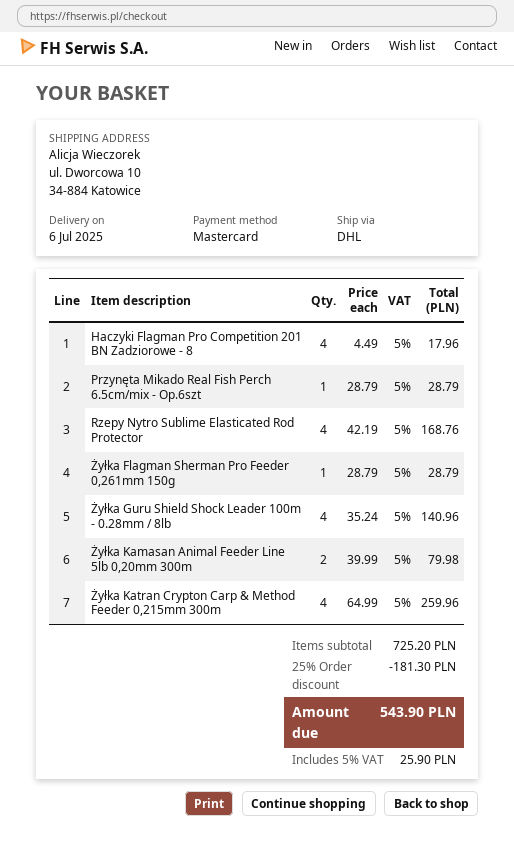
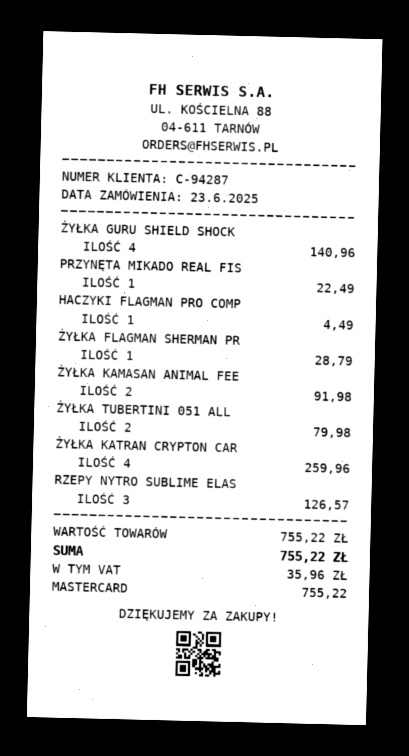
Haczyki Flagman Pro Competition 201 BN Zadziorowe - 8: 4 for 17.96 -> 1 for 4.49
Przynęta Mikado Real Fish Perch 6.5cm/mix - Op.6szt: 1 for 28.79 -> 1 for 22.49
Rzepy Nytro Sublime Elasticated Rod Protector: 4 for 168.76 -> 3 for 126.57
Żyłka Kamasan Animal Feeder Line 5lb 0,20mm 300m: 2 for 79.98 -> 2 for 91.98
ŻYŁKA TUBERTINI 051 ALL: none -> 2 for 79.98
subtotal: 725.20 -> 755.22
discount: 25% = 181.30 -> none
tax: 25.90 -> 35.96
total: 543.90 -> 755.22

